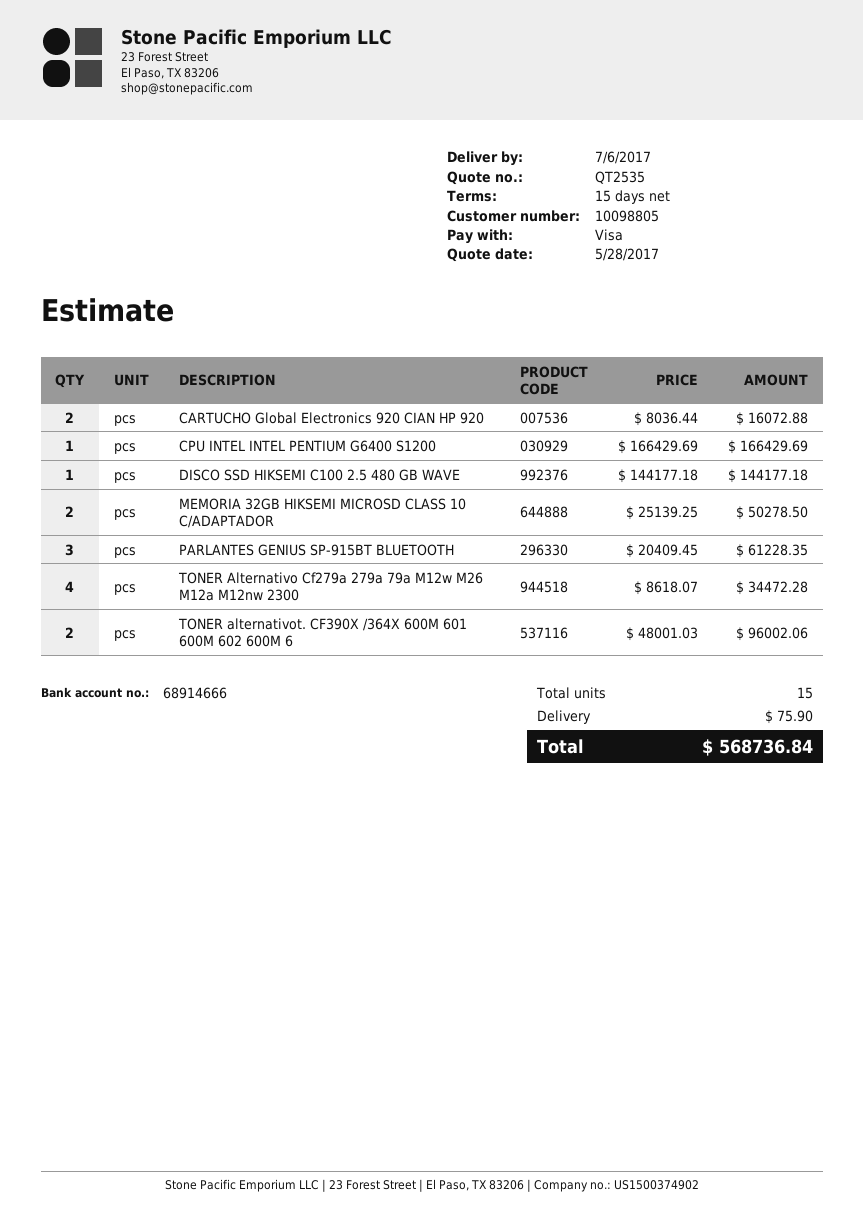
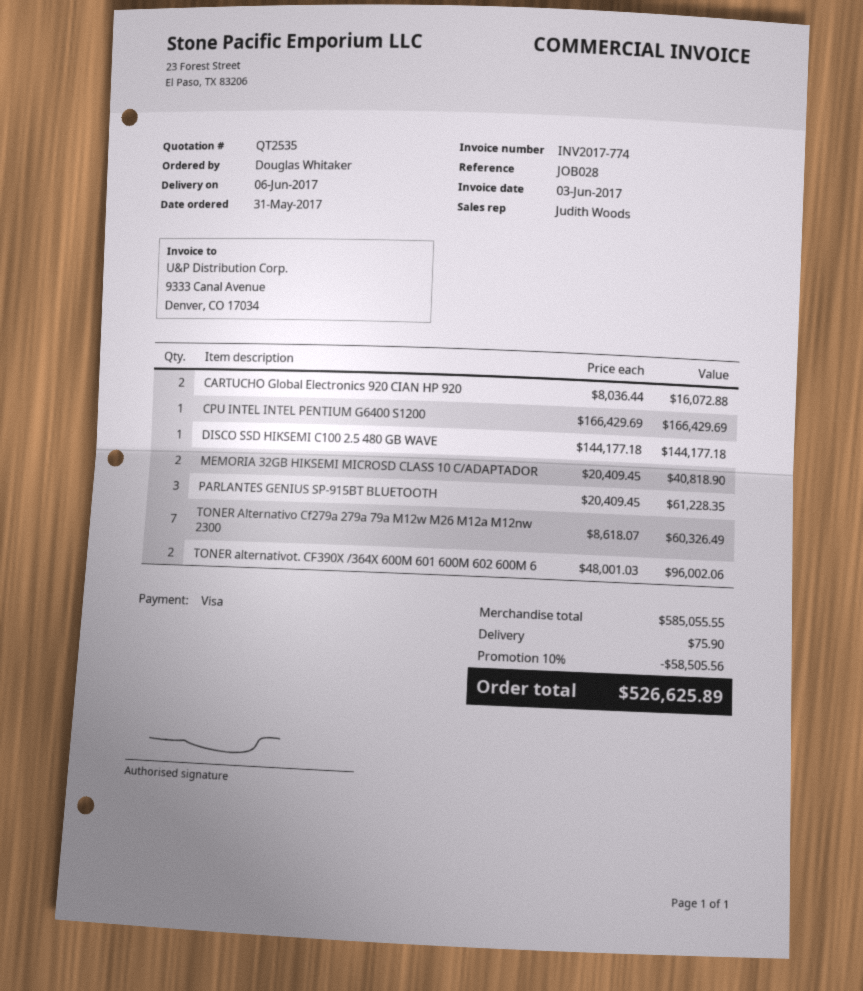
delivery date: 2017-07-06 -> 2017-06-06
MEMORIA 32GB HIKSEMI MICROSD CLASS 10 C/ADAPTADOR: 2 x 25139.25 = 50278.50 -> 2 x 20409.45 = 40818.90
TONER Alternativo Cf279a 279a 79a M12w M26 M12a M12nw 2300: 4 x 8618.07 = 34472.28 -> 7 x 8618.07 = 60326.49
discount: none -> 10% = 58505.56
total: 568736.84 -> 526625.89

